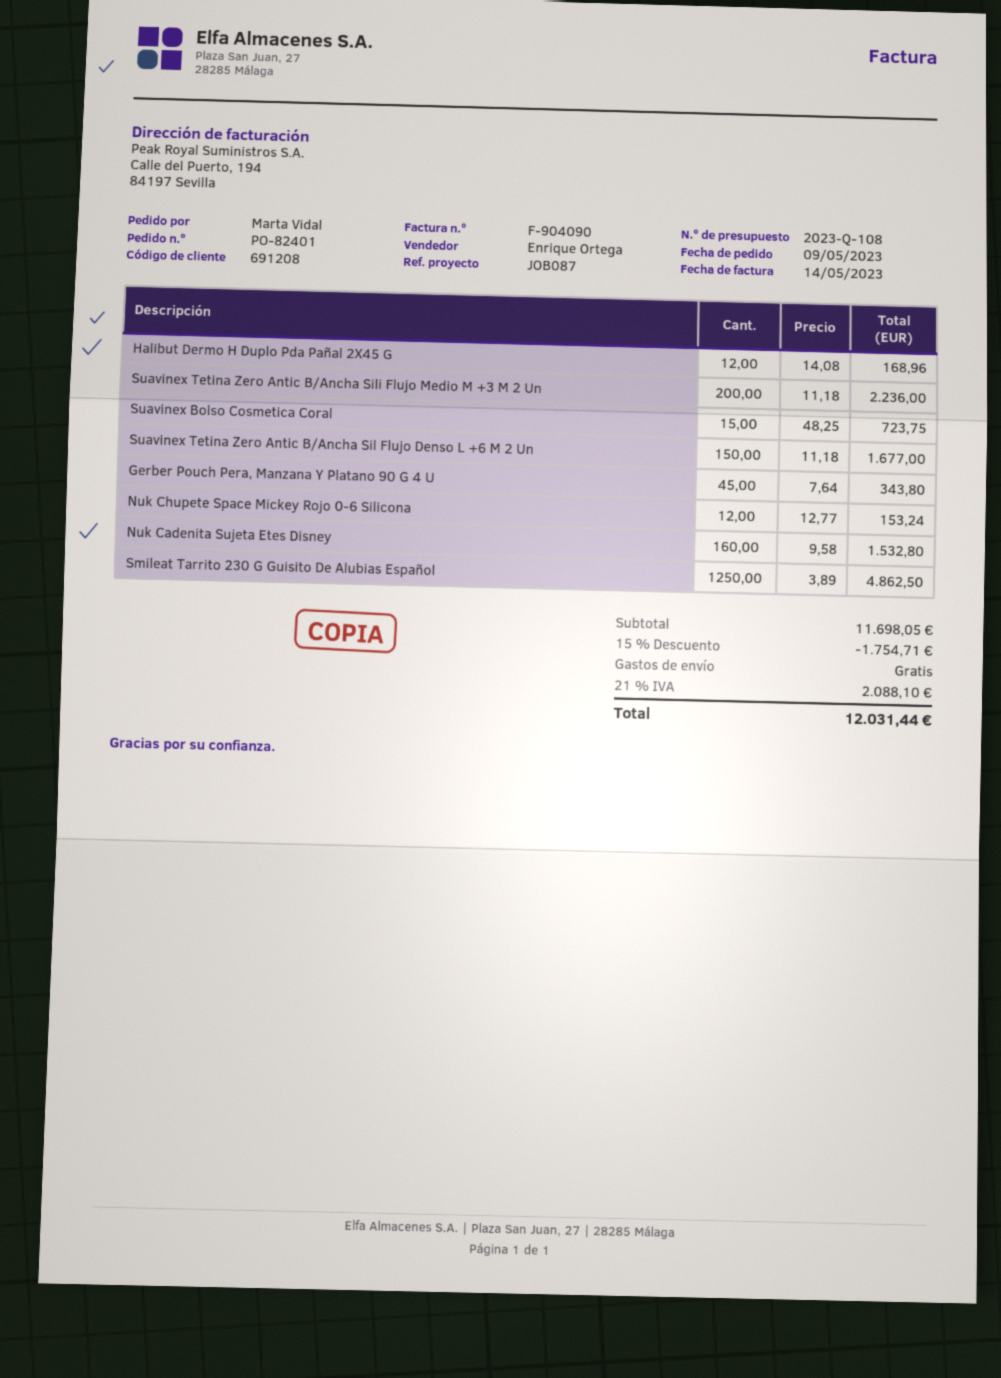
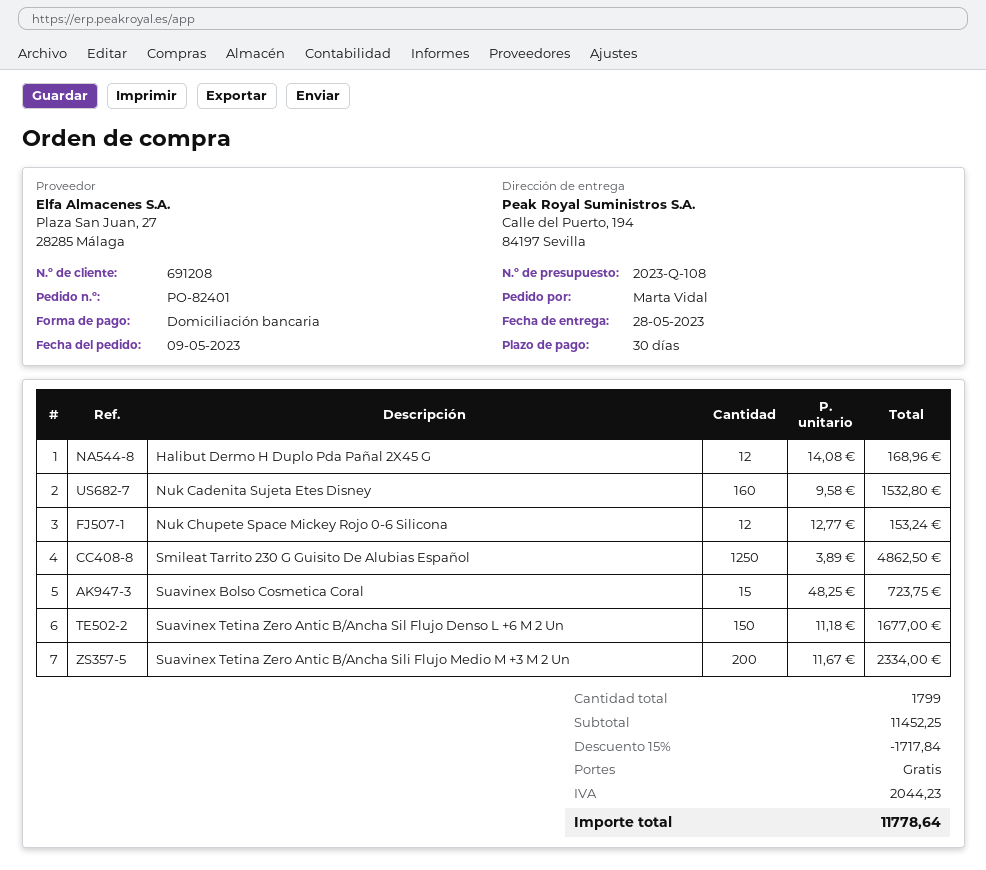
Suavinex Tetina Zero Antic B/Ancha Sili Flujo Medio M +3 M 2 Un: 200 x 11.18 = 2236.00 -> 200 x 11.67 = 2334.00
Gerber Pouch Pera, Manzana Y Platano 90 G 4 U: 45 x 7.64 = 343.80 -> none
subtotal: 11698.05 -> 11452.25
discount: 15% = 1754.71 -> 15% = 1717.84
tax: 2088.10 -> 2044.23
total: 12031.44 -> 11778.64

